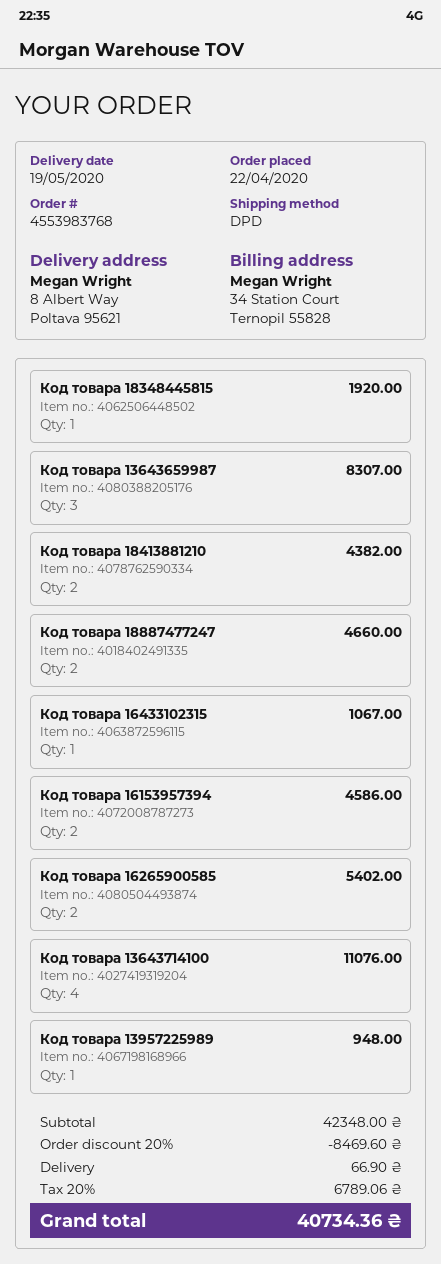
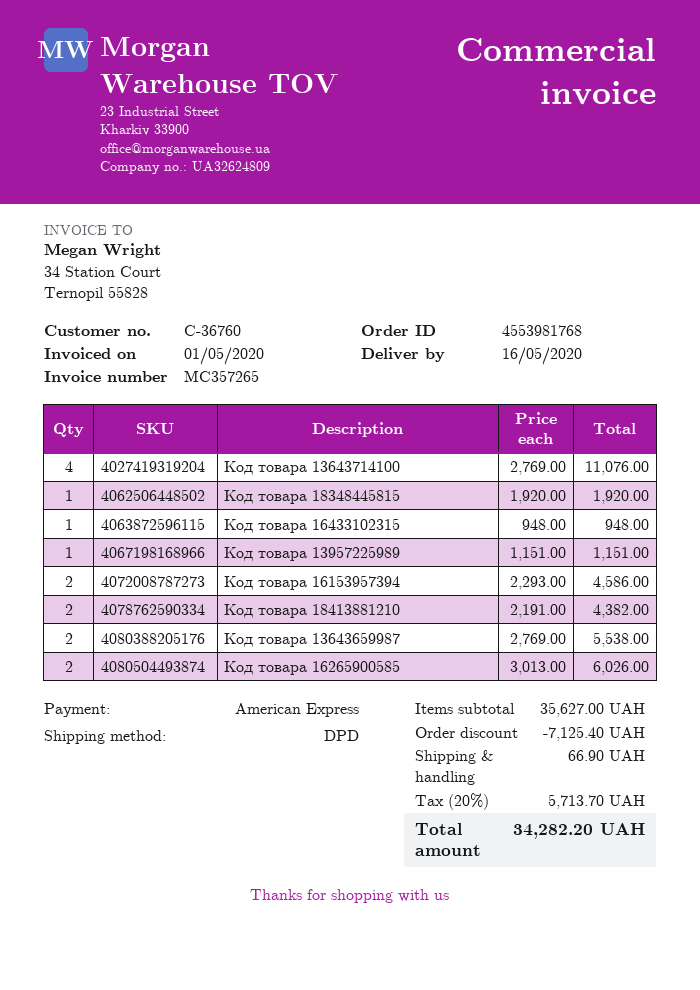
order number: 4553983768 -> 4553981768
delivery date: 2020-05-19 -> 2020-05-16
Код товара 13643659987: 3 for 8307.00 -> 2 for 5538.00
Код товара 18887477247: 2 for 4660.00 -> none
Код товара 16433102315: 1 for 1067.00 -> 1 for 948.00
Код товара 16265900585: 2 for 5402.00 -> 2 for 6026.00
Код товара 13957225989: 1 for 948.00 -> 1 for 1151.00
subtotal: 42348.00 -> 35627.00
discount: 8469.60 -> 7125.40
tax: 20% = 6789.06 -> 20% = 5713.70
total: 40734.36 -> 34282.20

